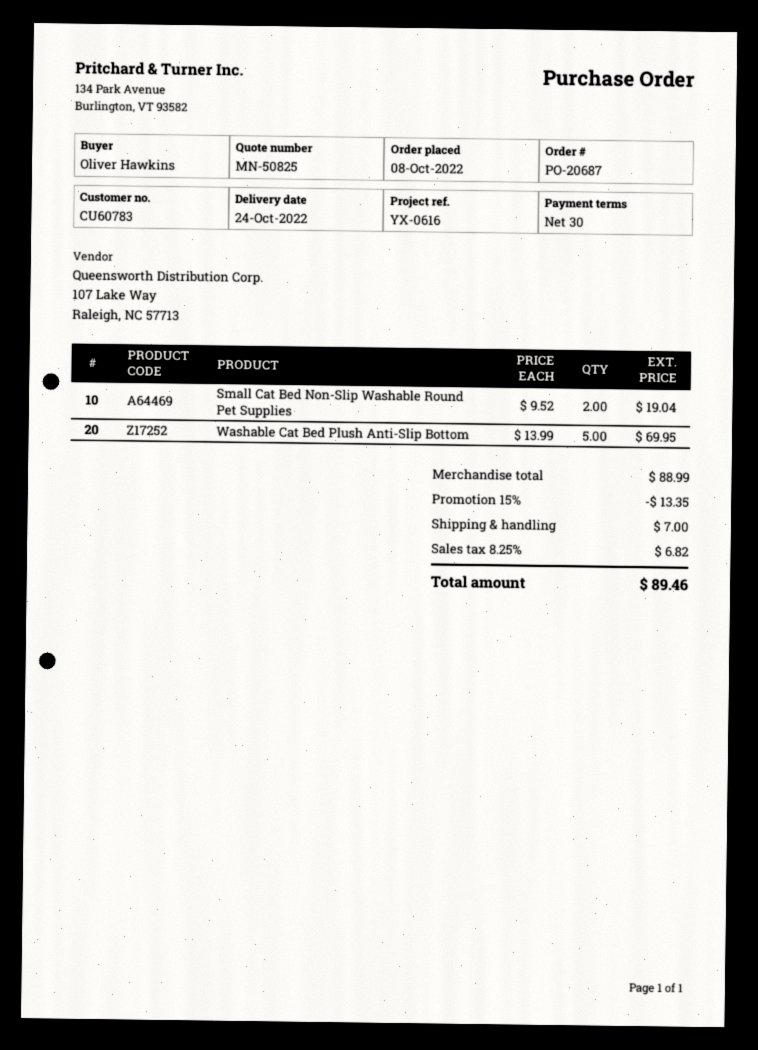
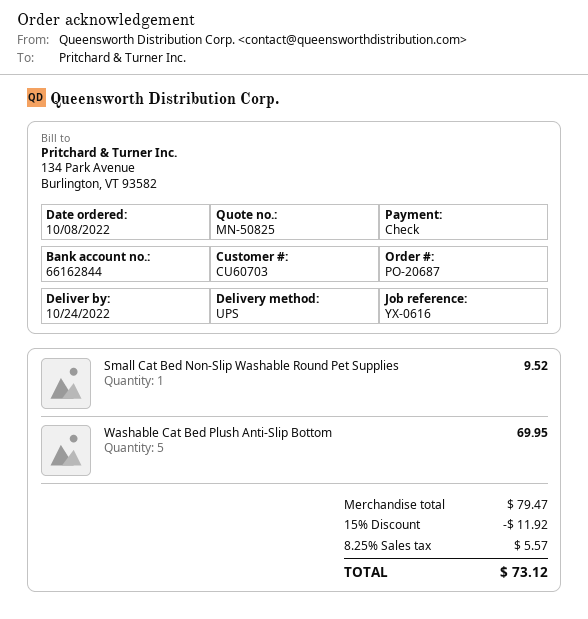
customer number: CU60783 -> CU60703
Small Cat Bed Non-Slip Washable Round Pet Supplies: 2 for 19.04 -> 1 for 9.52
subtotal: 88.99 -> 79.47
discount: 15% = 13.35 -> 15% = 11.92
shipping: 7.00 -> none
tax: 8.25% = 6.82 -> 8.25% = 5.57
total: 89.46 -> 73.12

